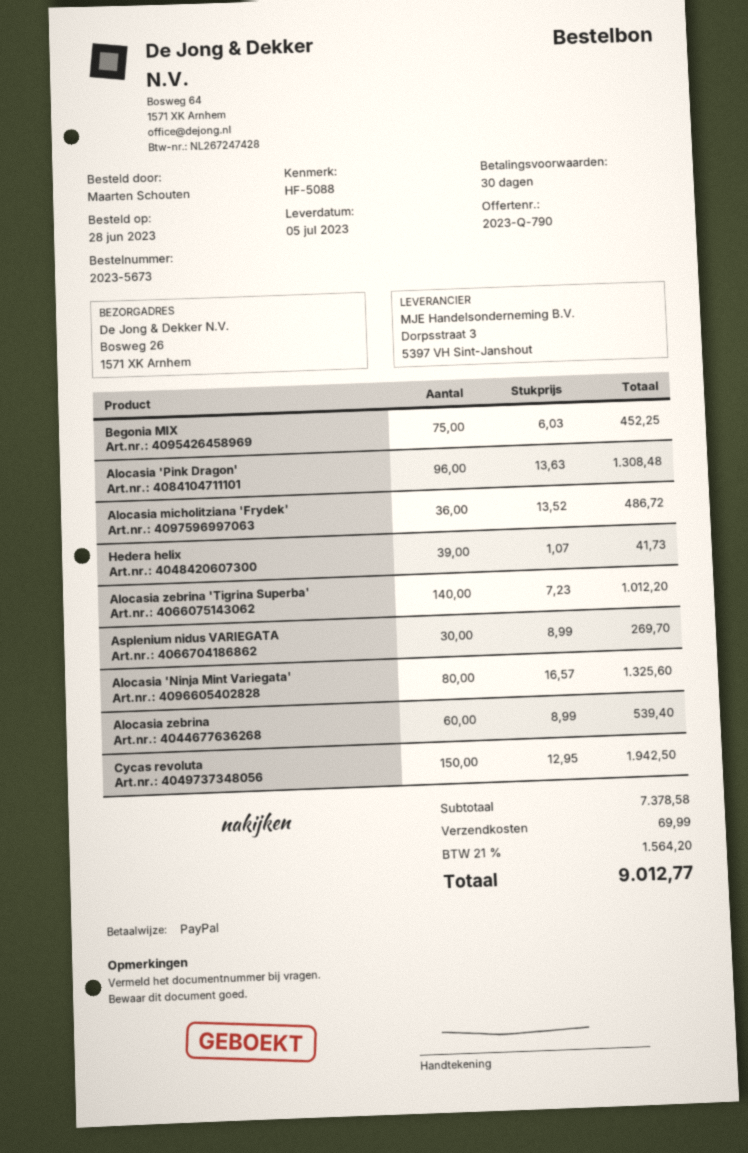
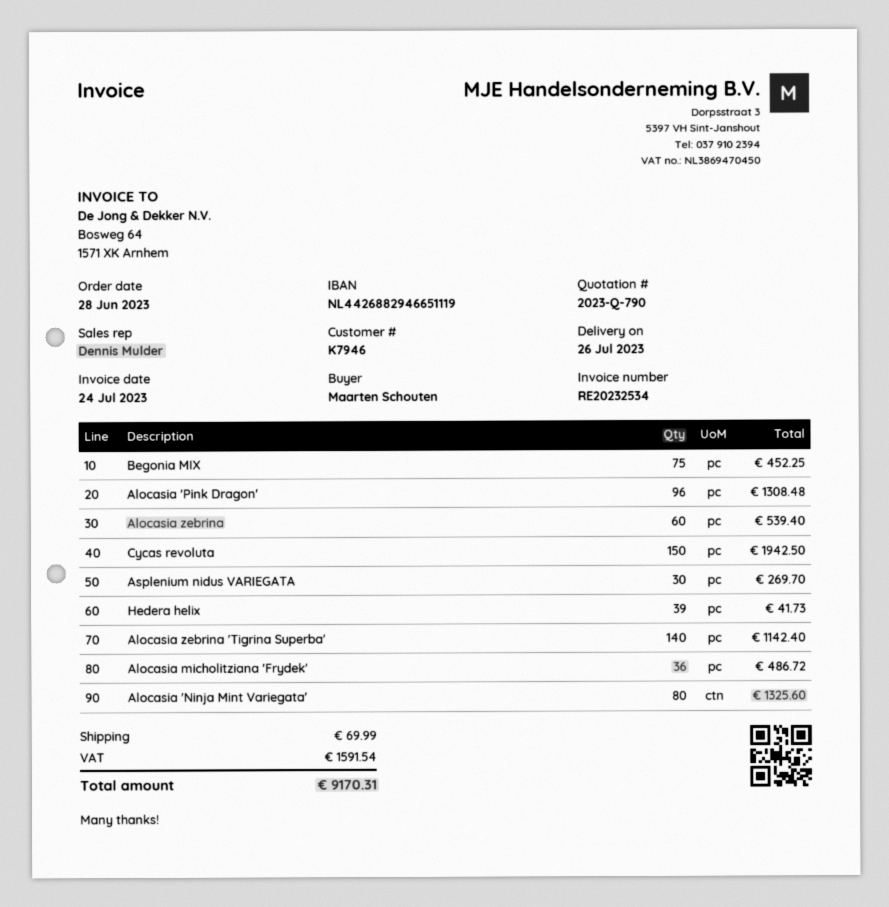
delivery date: 2023-07-05 -> 2023-07-26
Alocasia zebrina 'Tigrina Superba': 140 for 1012.20 -> 140 for 1142.40
tax: 1564.20 -> 1591.54
total: 9012.77 -> 9170.31

